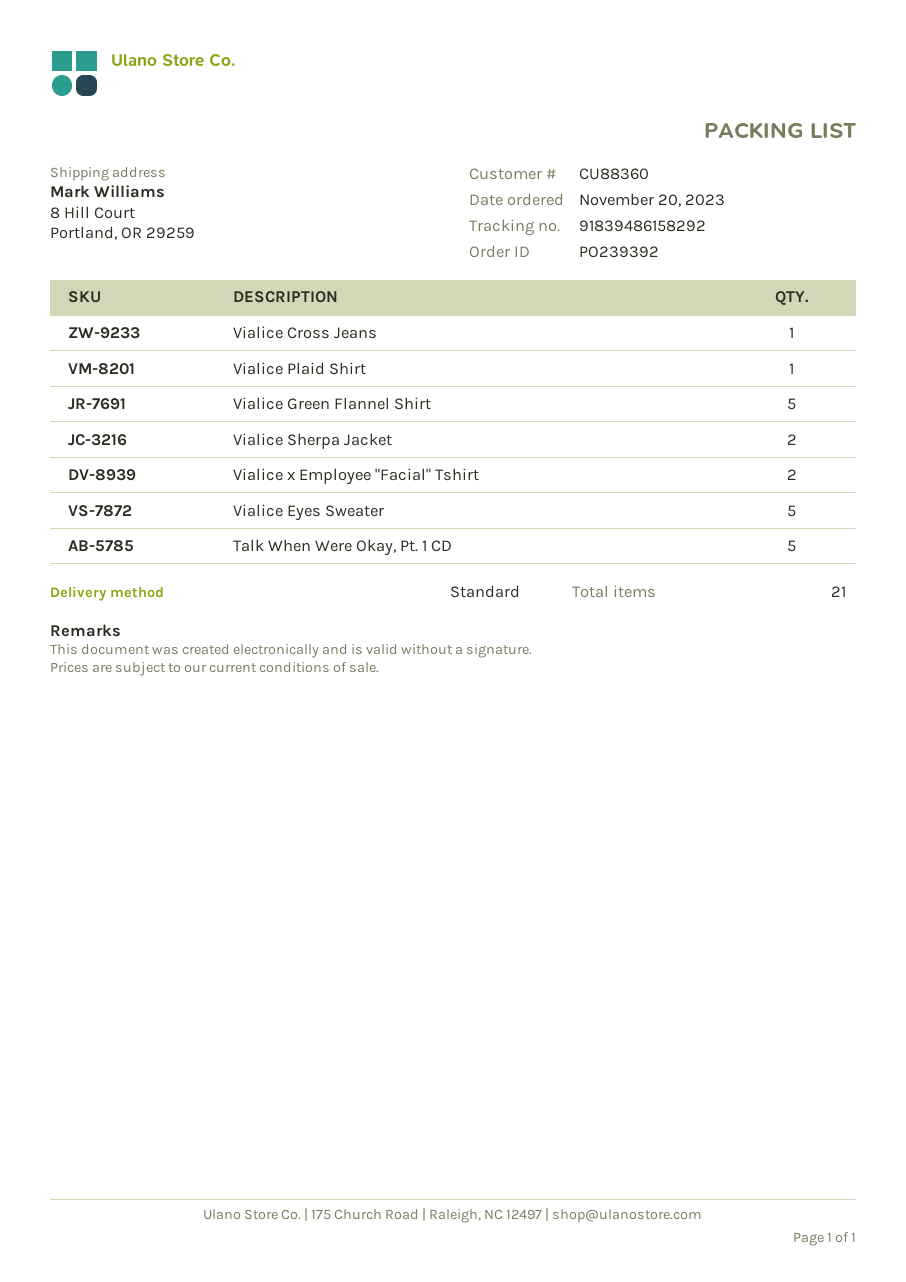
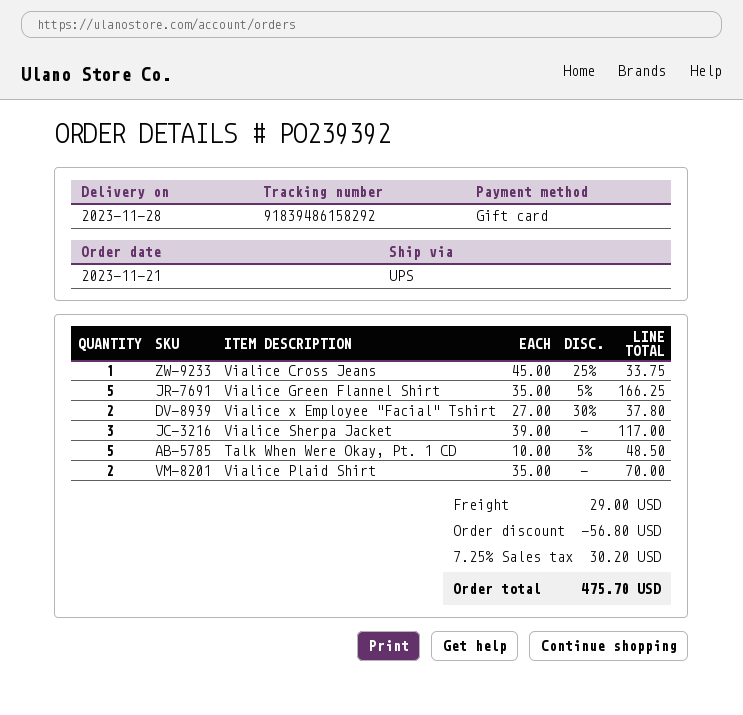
order date: 2023-11-20 -> 2023-11-21
shipping method: standard -> UPS
Vialice Plaid Shirt: 1 -> 2
Vialice Sherpa Jacket: 2 -> 3
Vialice Eyes Sweater: 5 -> none

